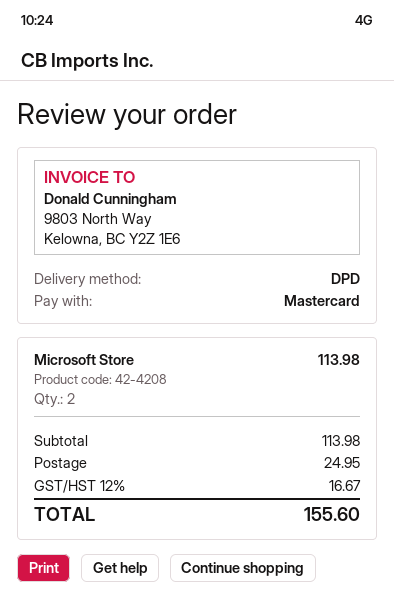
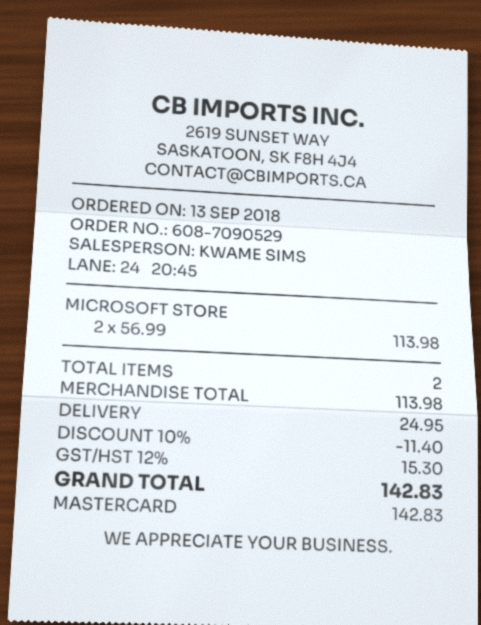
discount: none -> 10% = 11.40
tax: 12% = 16.67 -> 12% = 15.30
total: 155.60 -> 142.83

